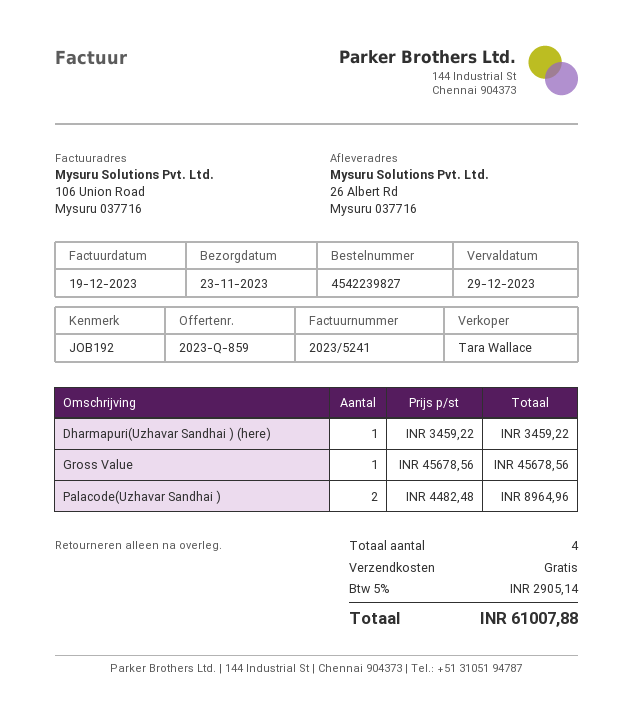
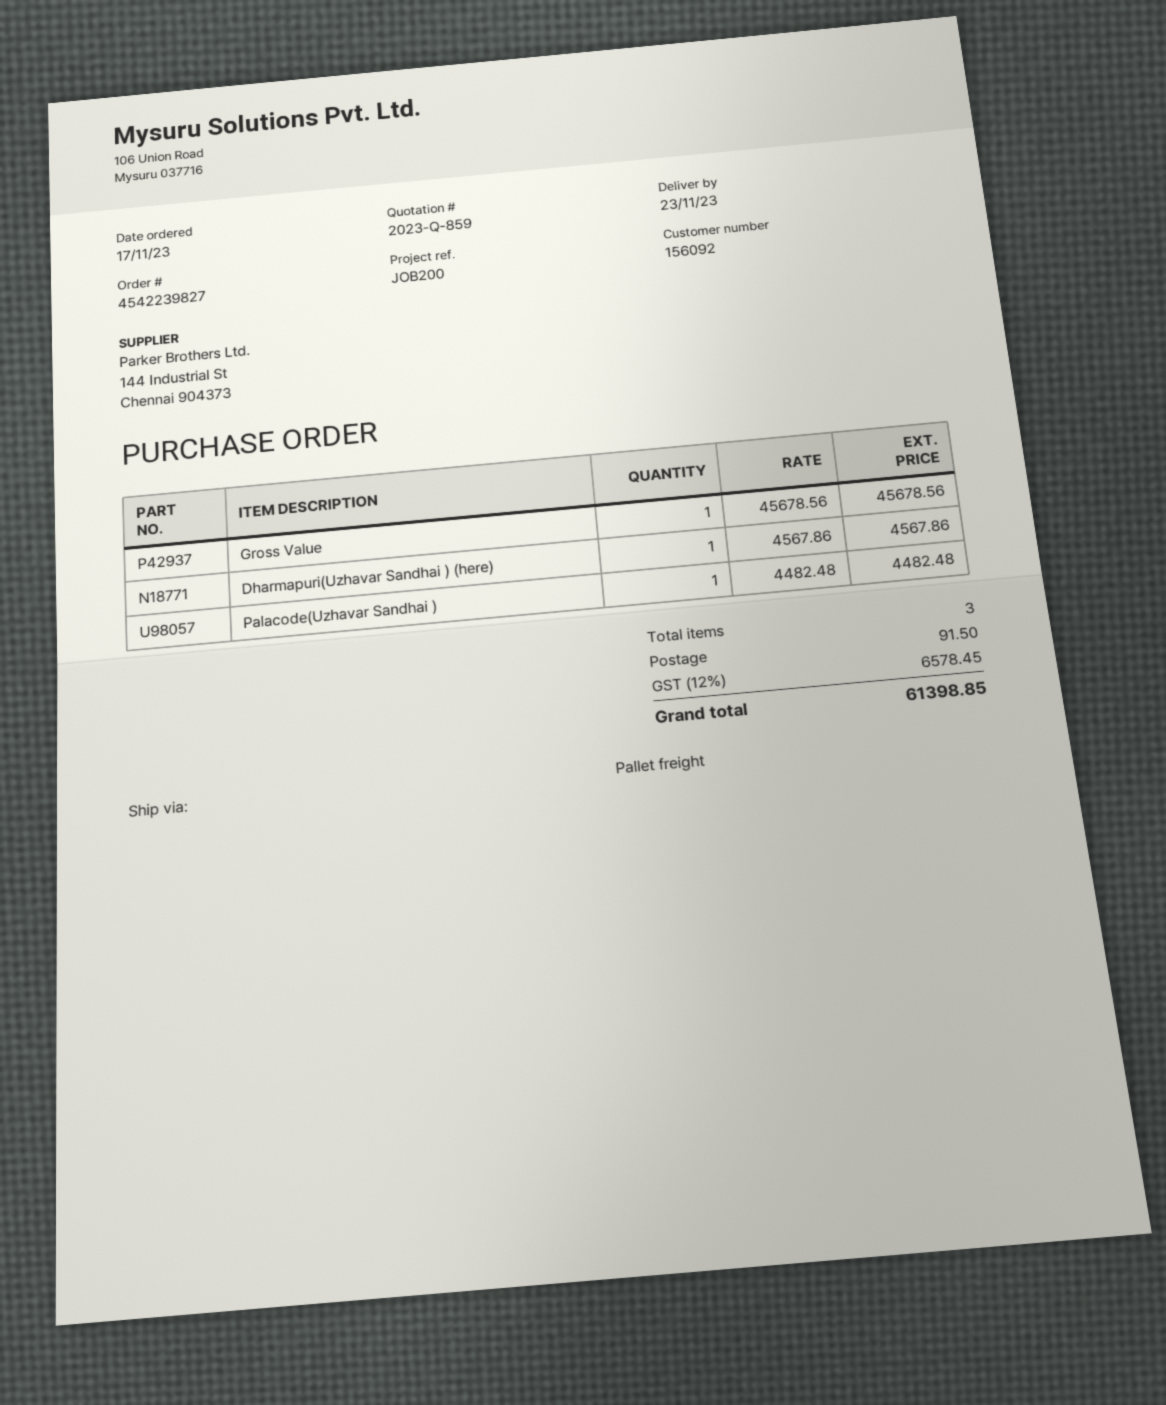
reference: JOB192 -> JOB200
Dharmapuri(Uzhavar Sandhai ) (here): 1 x 3459.22 = 3459.22 -> 1 x 4567.86 = 4567.86
Palacode(Uzhavar Sandhai ): 2 x 4482.48 = 8964.96 -> 1 x 4482.48 = 4482.48
total quantity: 4 -> 3
shipping: 0.00 -> 91.50
tax: 5% = 2905.14 -> 12% = 6578.45
total: 61007.88 -> 61398.85

